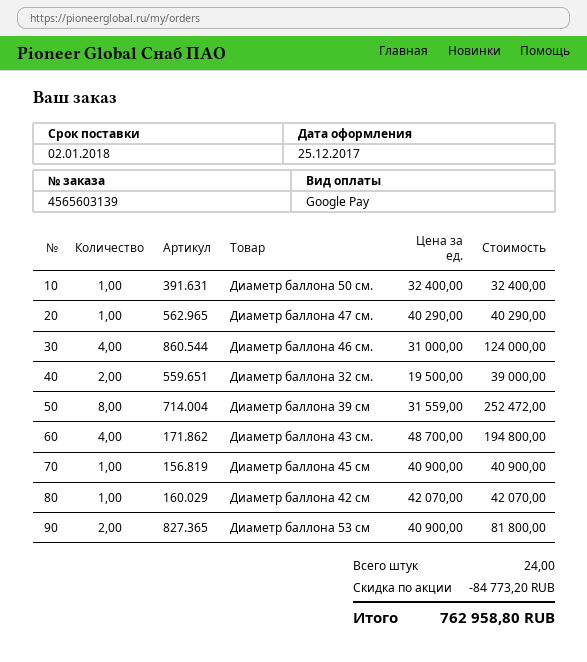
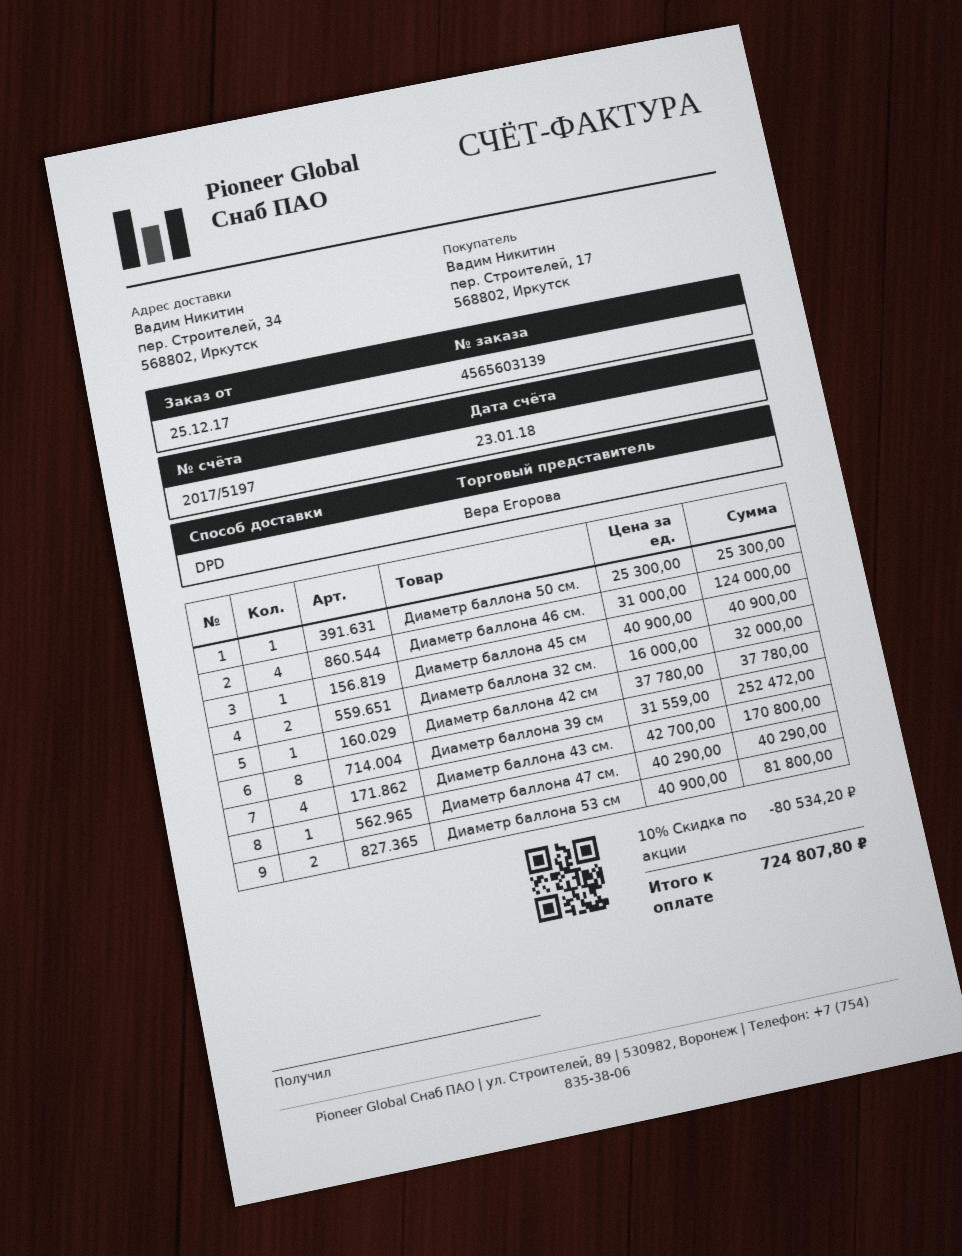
Диаметр баллона 50 см.: 1 x 32400.00 = 32400.00 -> 1 x 25300.00 = 25300.00
Диаметр баллона 32 см.: 2 x 19500.00 = 39000.00 -> 2 x 16000.00 = 32000.00
Диаметр баллона 43 см.: 4 x 48700.00 = 194800.00 -> 4 x 42700.00 = 170800.00
Диаметр баллона 42 см: 1 x 42070.00 = 42070.00 -> 1 x 37780.00 = 37780.00
discount: 84773.20 -> 80534.20
total: 762958.80 -> 724807.80

